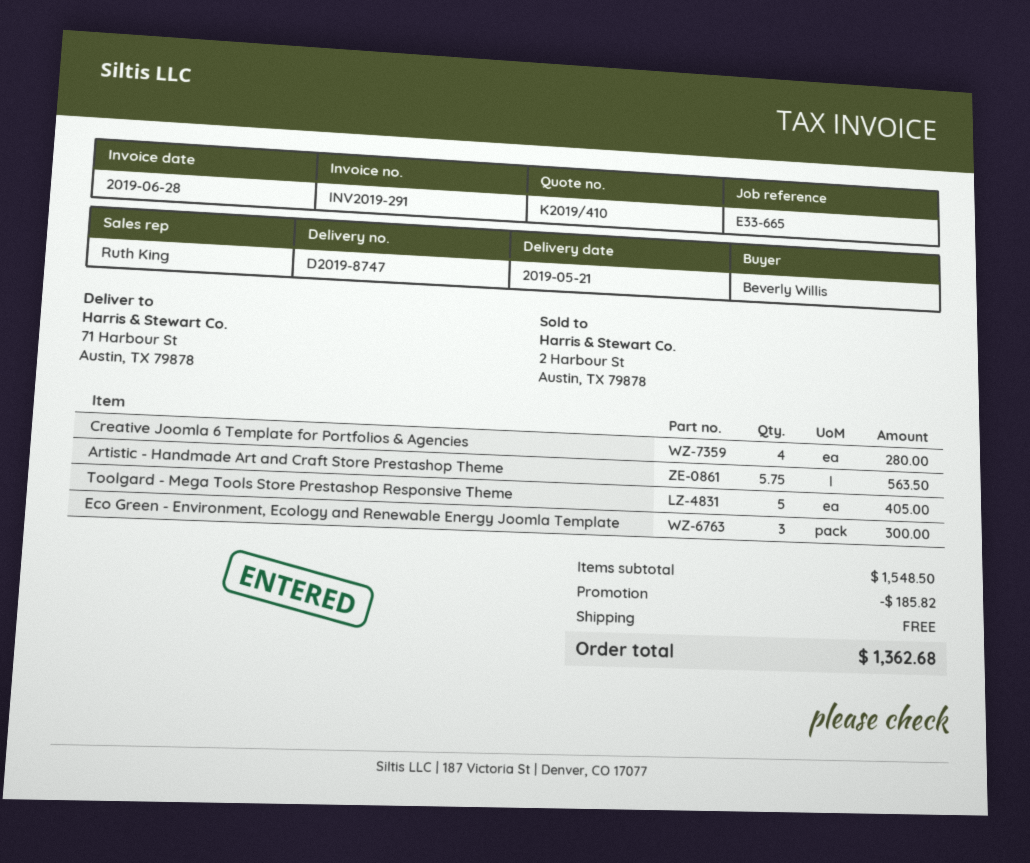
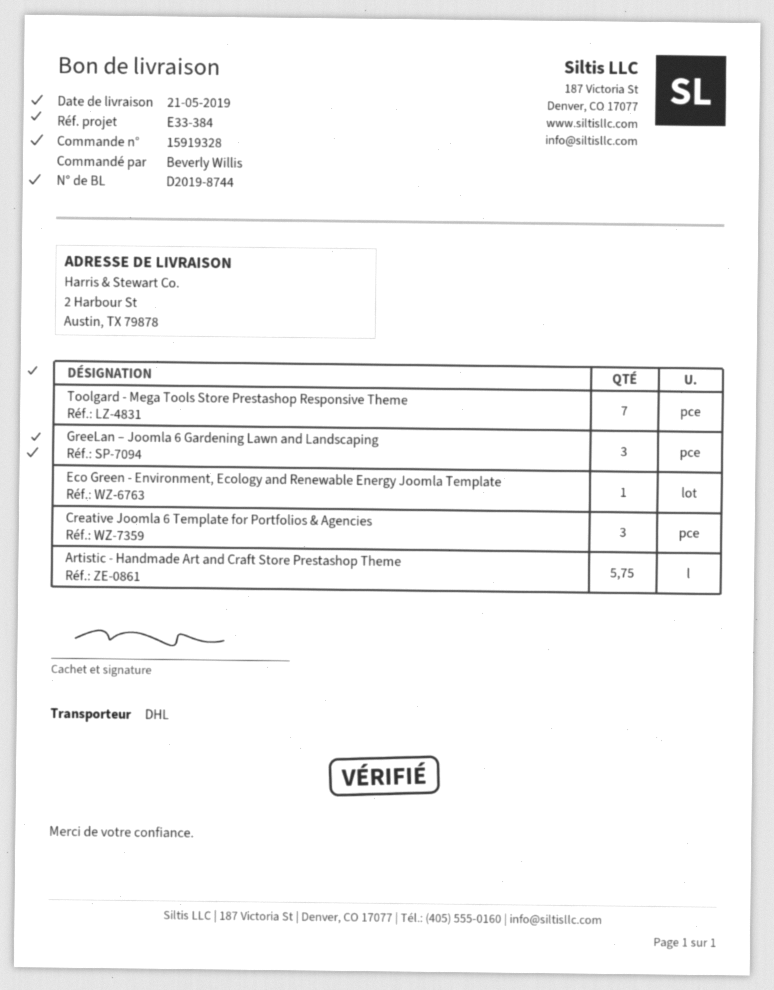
delivery note number: D2019-8747 -> D2019-8744
reference: E33-665 -> E33-384
ship to: 71 Harbour St, Austin, TX 79878 -> 2 Harbour St, Austin, TX 79878
Creative Joomla 6 Template for Portfolios & Agencies: 4 -> 3
Toolgard - Mega Tools Store Prestashop Responsive Theme: 5 -> 7
Eco Green - Environment, Ecology and Renewable Energy Joomla Template: 3 -> 1
GreeLan – Joomla 6 Gardening Lawn and Landscaping: none -> 3

